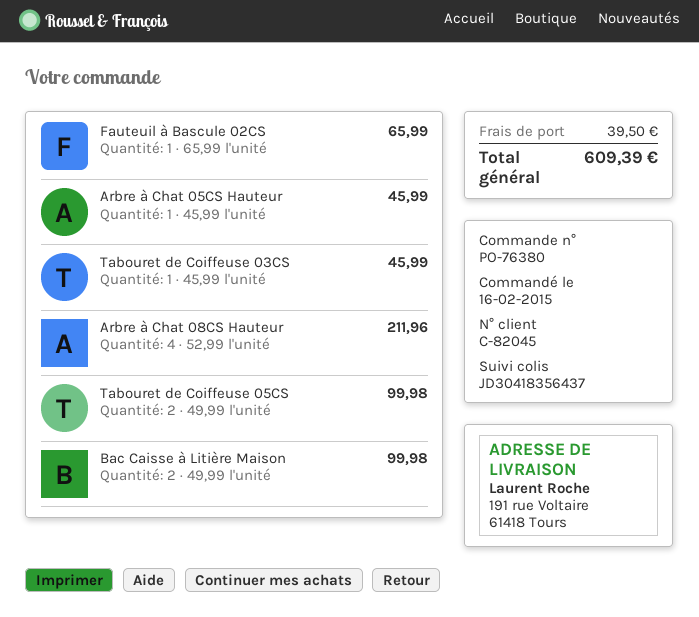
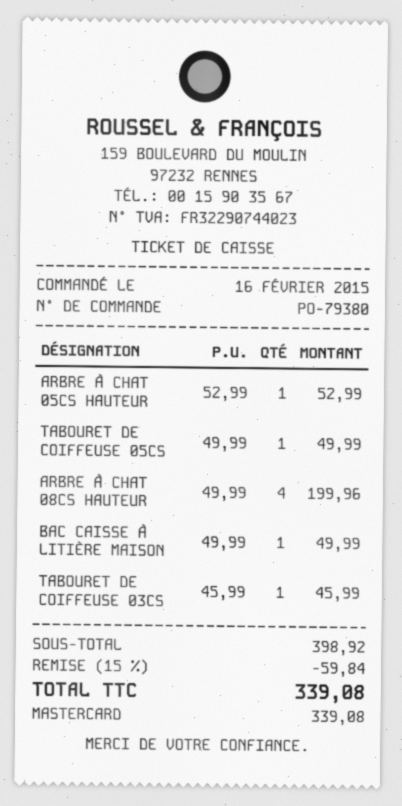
order number: PO-76380 -> PO-79380
Fauteuil à Bascule 02CS: 1 x 65.99 = 65.99 -> none
Arbre à Chat 05CS Hauteur: 1 x 45.99 = 45.99 -> 1 x 52.99 = 52.99
Arbre à Chat 08CS Hauteur: 4 x 52.99 = 211.96 -> 4 x 49.99 = 199.96
Tabouret de Coiffeuse 05CS: 2 x 49.99 = 99.98 -> 1 x 49.99 = 49.99
Bac Caisse à Litière Maison: 2 x 49.99 = 99.98 -> 1 x 49.99 = 49.99
discount: none -> 15% = 59.84
shipping: 39.50 -> none
total: 609.39 -> 339.08

